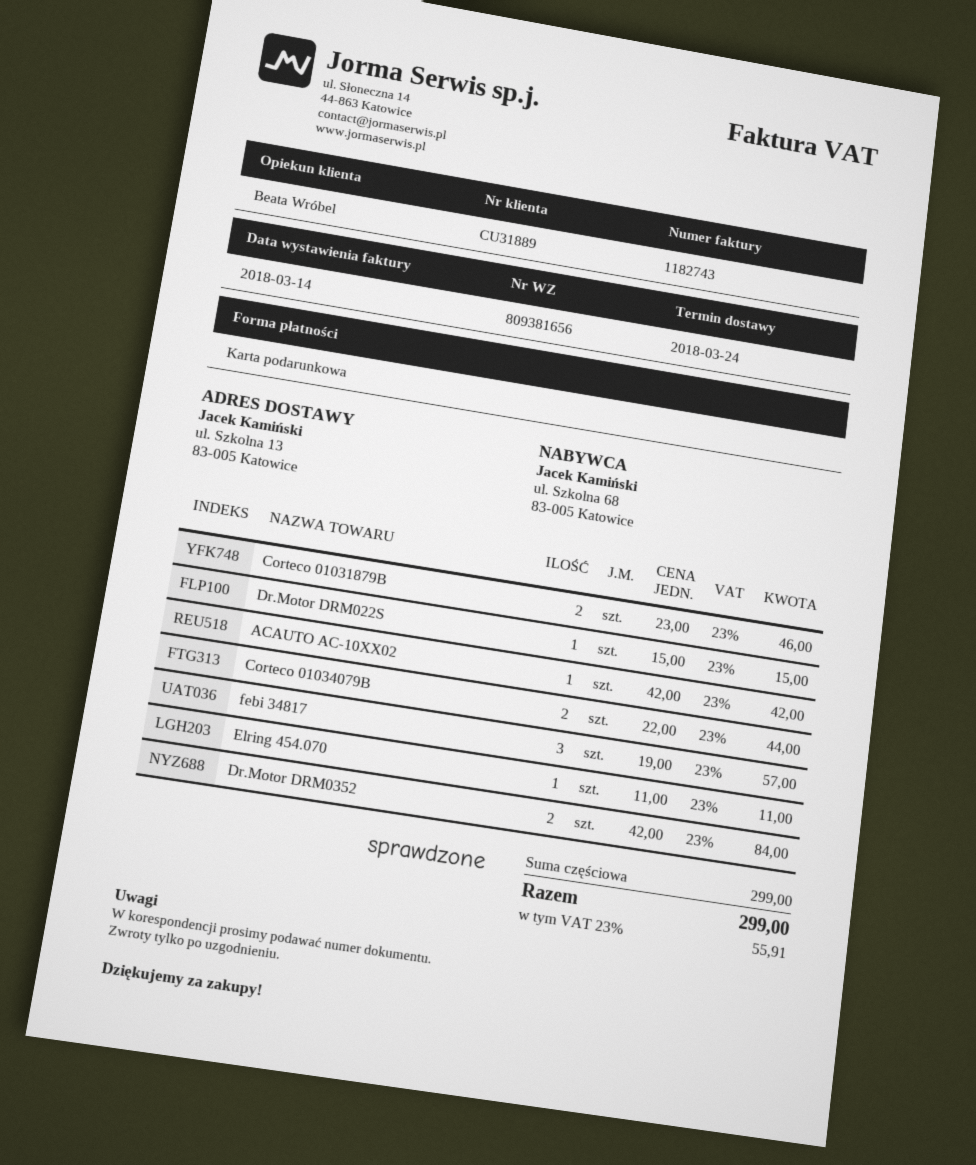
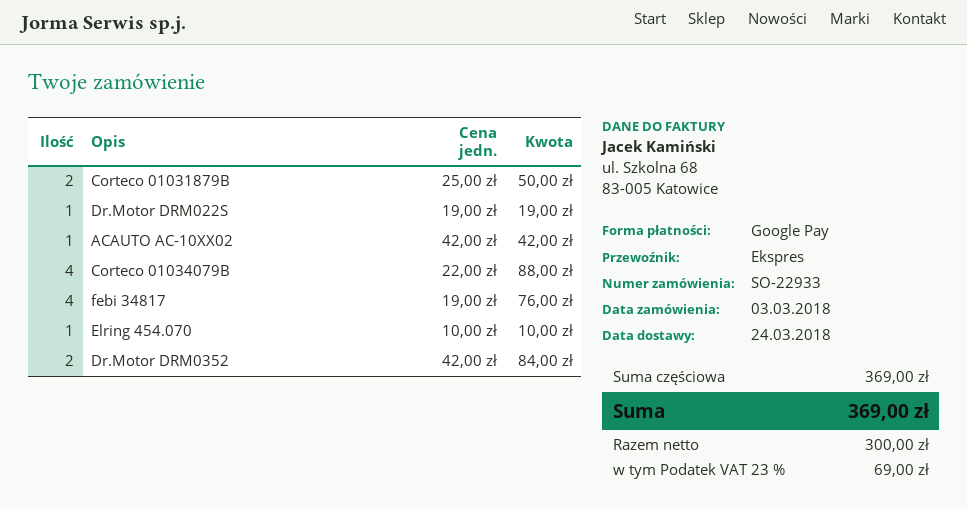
payment method: gift card -> Google Pay
Corteco 01031879B: 2 x 23.00 = 46.00 -> 2 x 25.00 = 50.00
Dr.Motor DRM022S: 1 x 15.00 = 15.00 -> 1 x 19.00 = 19.00
Corteco 01034079B: 2 x 22.00 = 44.00 -> 4 x 22.00 = 88.00
febi 34817: 3 x 19.00 = 57.00 -> 4 x 19.00 = 76.00
Elring 454.070: 1 x 11.00 = 11.00 -> 1 x 10.00 = 10.00
subtotal: 299.00 -> 369.00
tax: 23% = 55.91 -> 23% = 69.00
total: 299.00 -> 369.00

